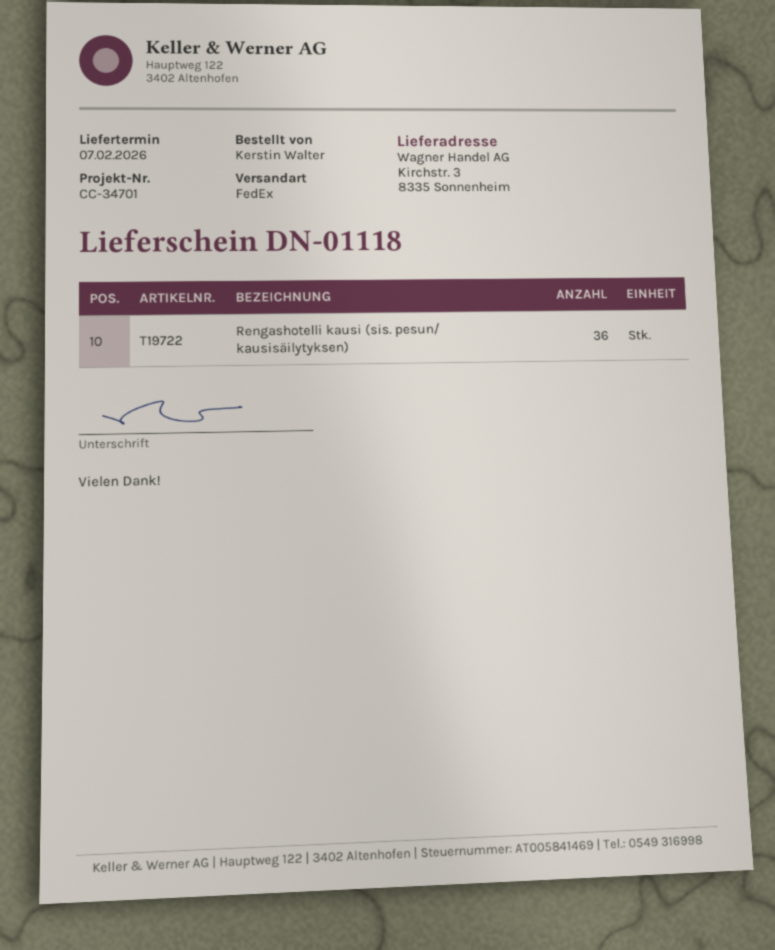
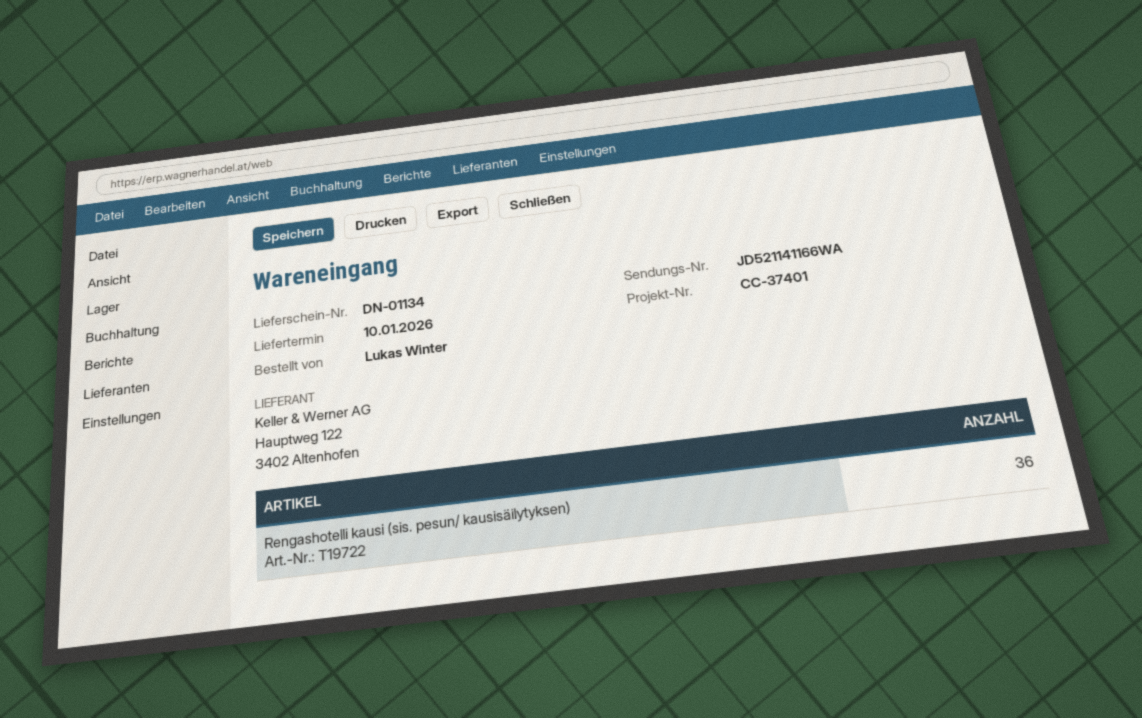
delivery note number: DN-01118 -> DN-01134
delivery date: 2026-02-07 -> 2026-01-10
reference: CC-34701 -> CC-37401
ordered by: Kerstin Walter -> Lukas Winter

